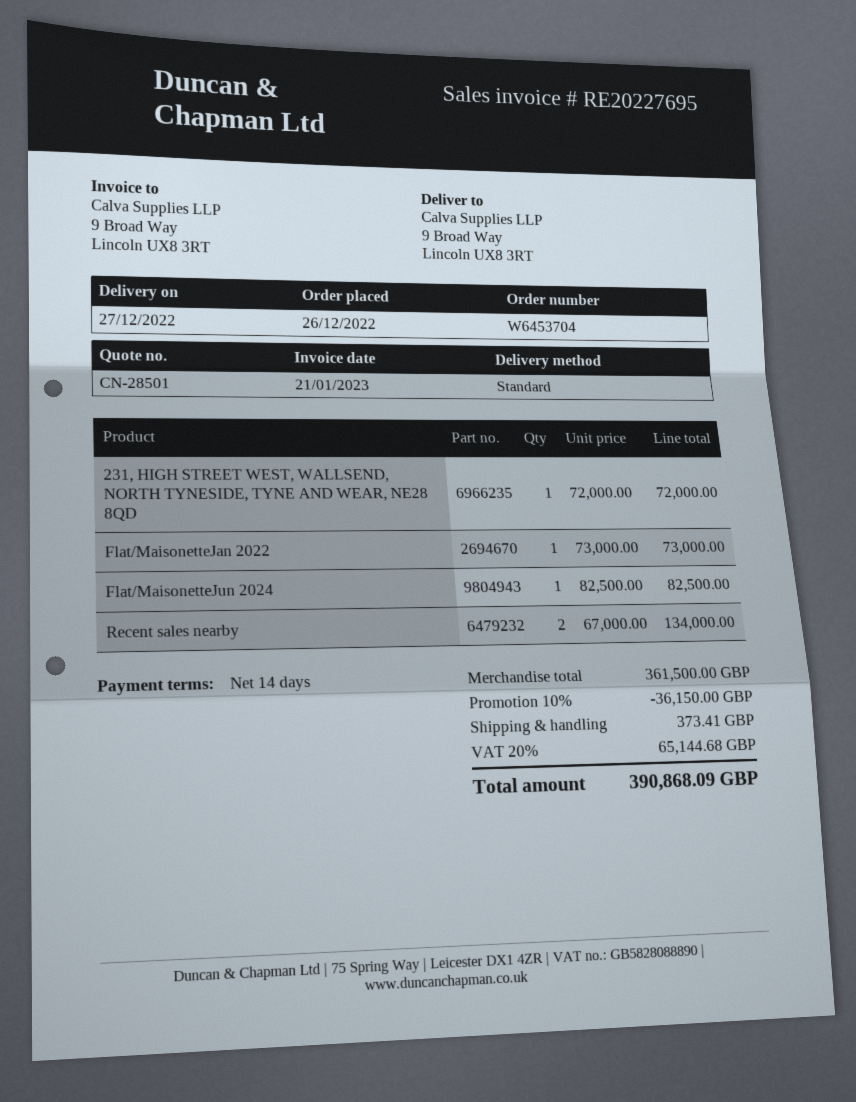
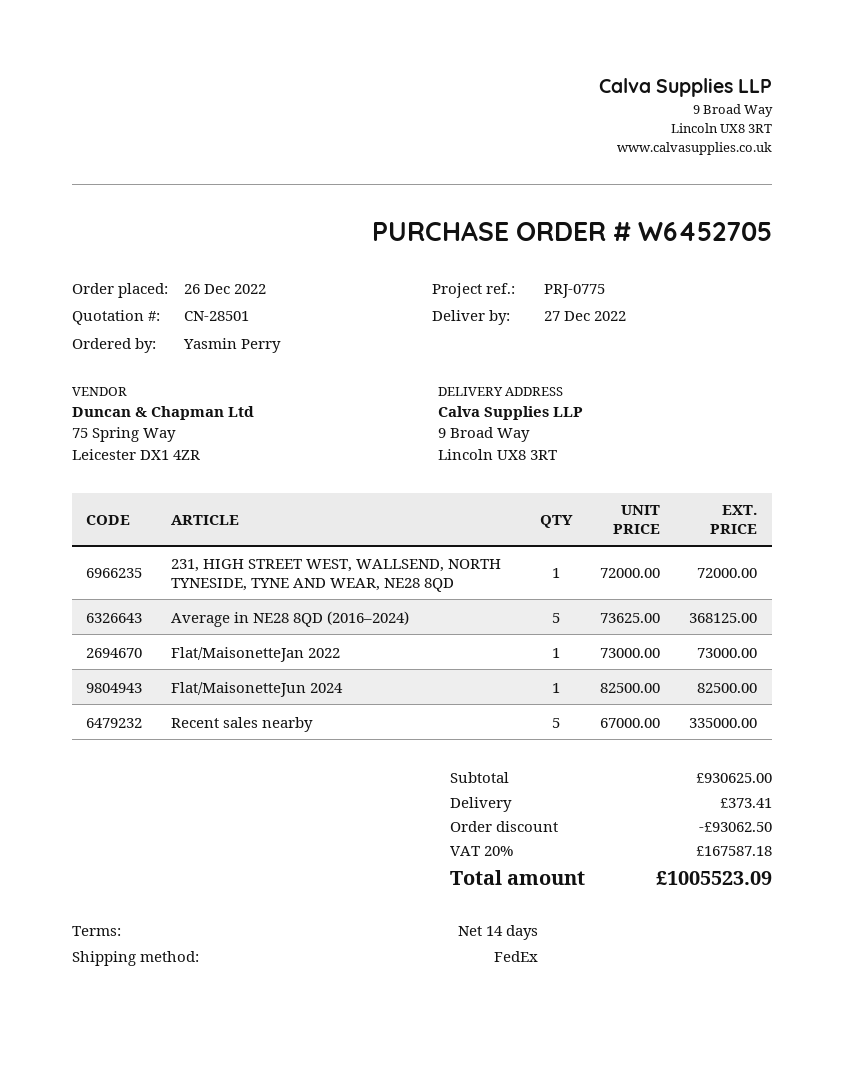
order number: W6453704 -> W6452705
shipping method: standard -> FedEx
Recent sales nearby: 2 x 67000.00 = 134000.00 -> 5 x 67000.00 = 335000.00
Average in NE28 8QD (2016–2024): none -> 5 x 73625.00 = 368125.00
subtotal: 361500.00 -> 930625.00
discount: 36150.00 -> 93062.50
tax: 20% = 65144.68 -> 20% = 167587.18
total: 390868.09 -> 1005523.09

